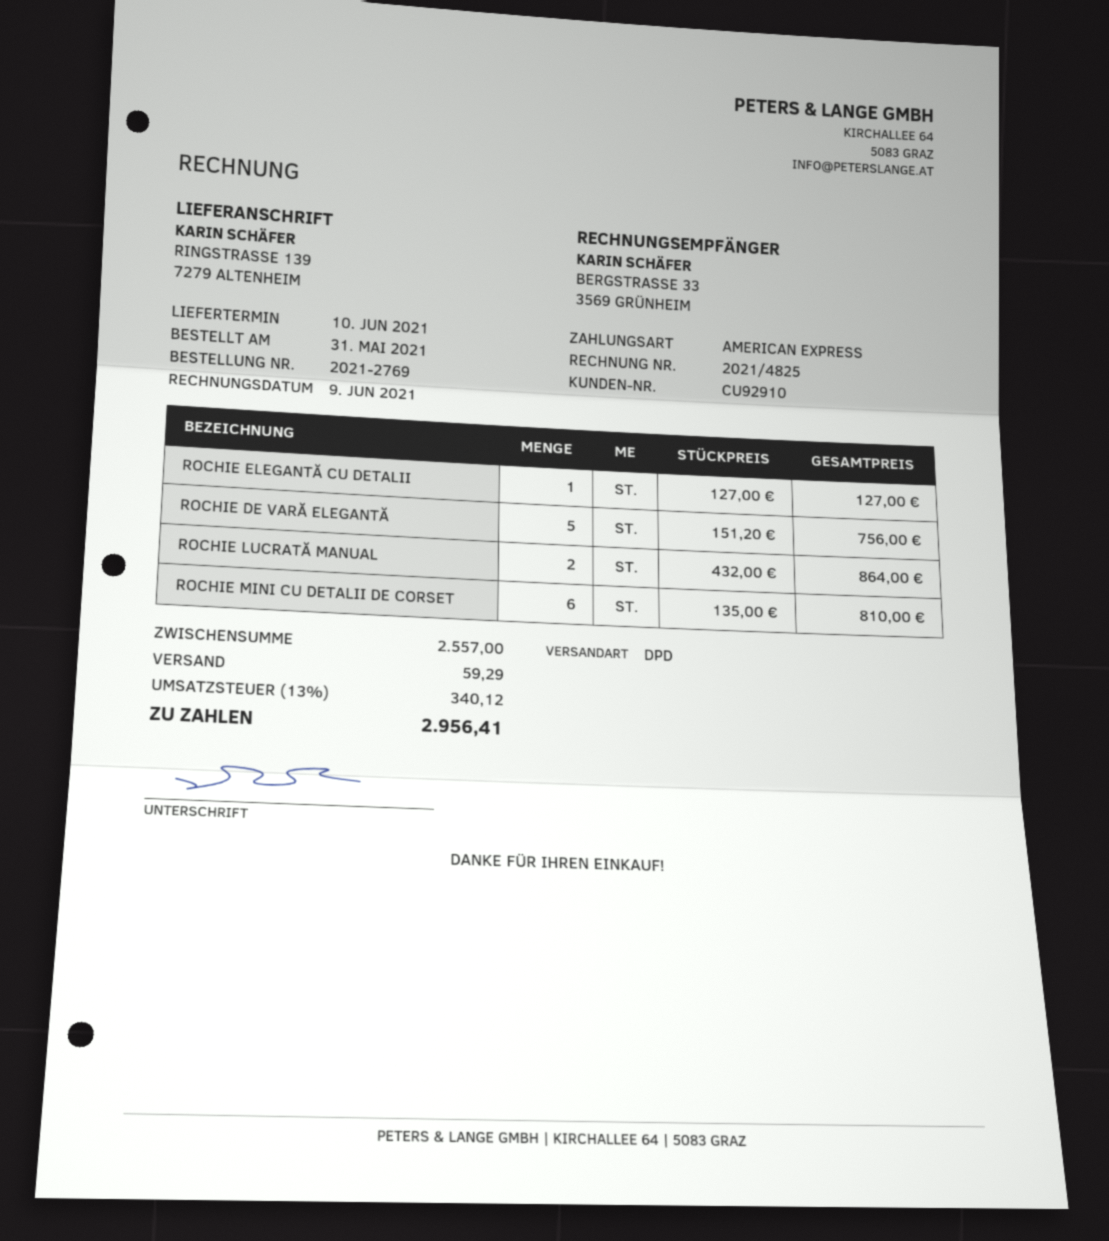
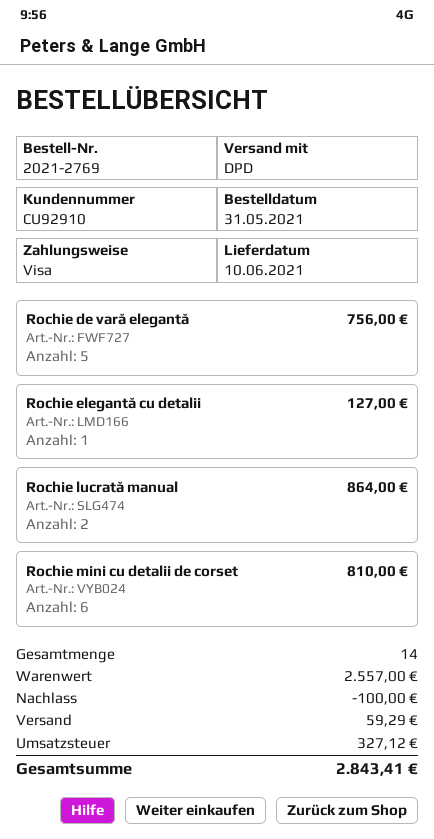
payment method: American Express -> Visa
discount: none -> 100.00
tax: 340.12 -> 327.12
total: 2956.41 -> 2843.41

